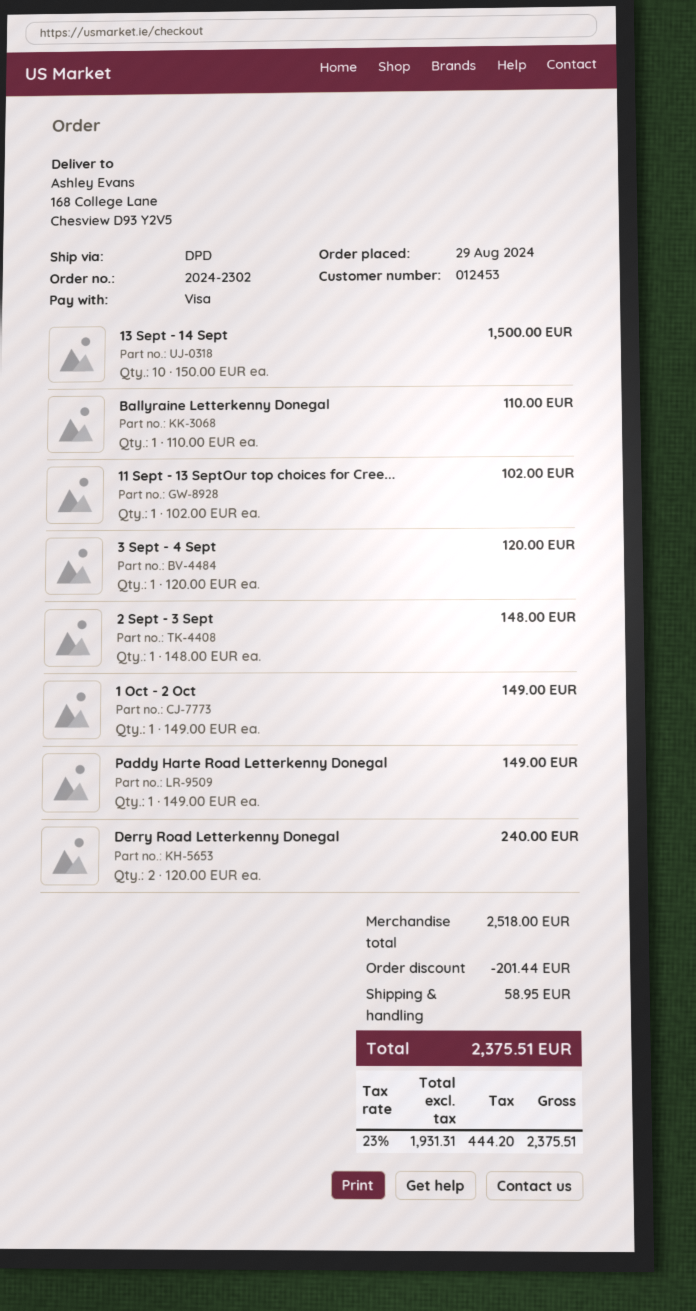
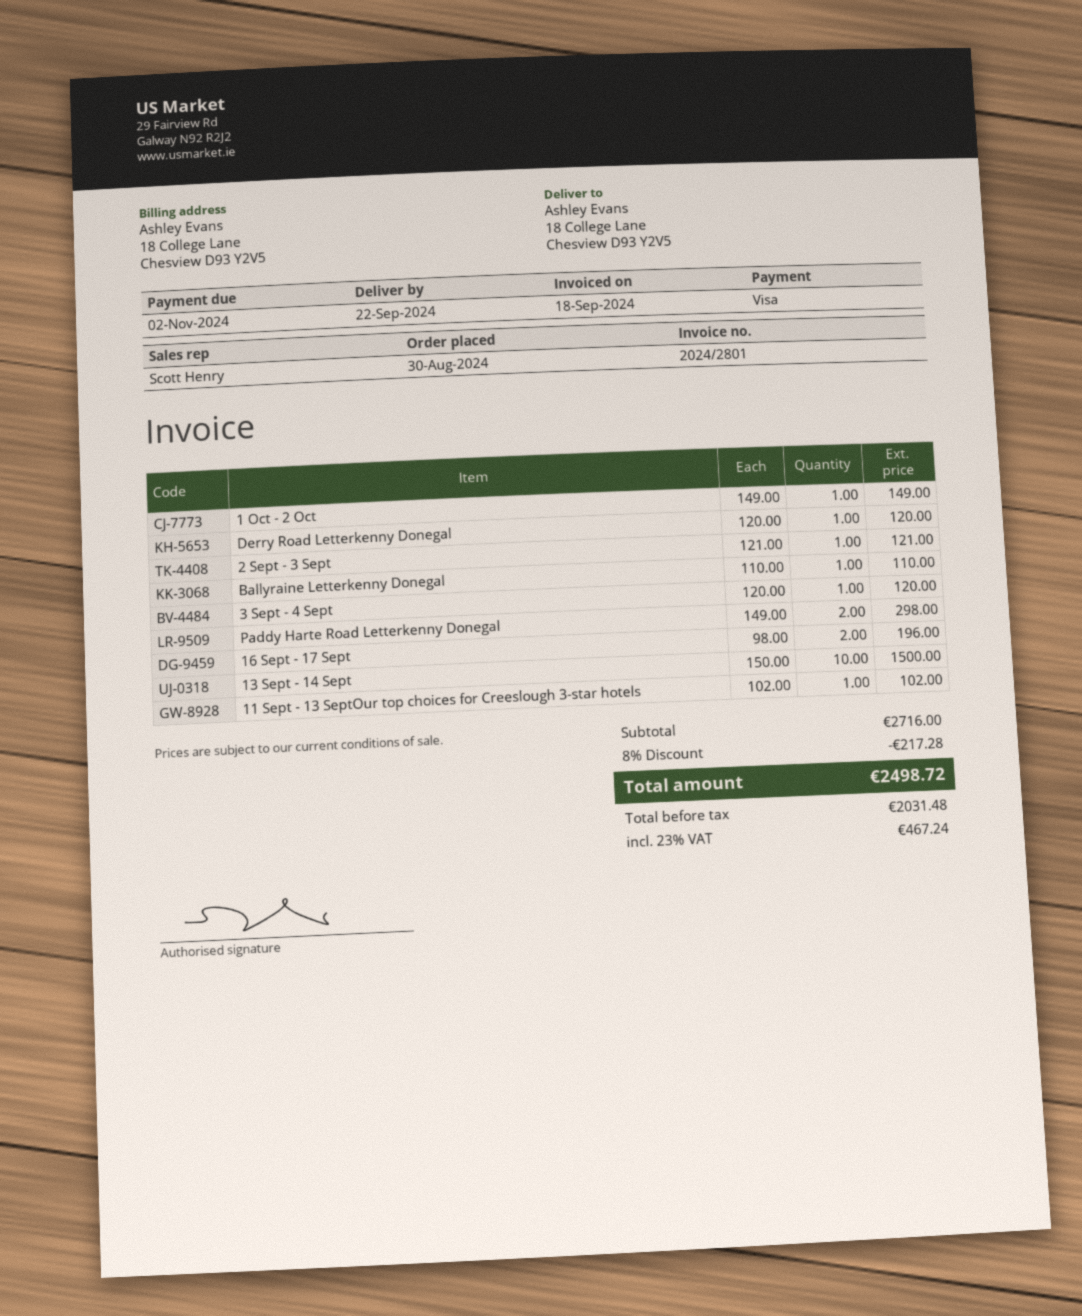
order date: 2024-08-29 -> 2024-08-30
ship to: 168 College Lane, Chesview D93 Y2V5 -> 18 College Lane, Chesview D93 Y2V5
2 Sept - 3 Sept: 1 x 148.00 = 148.00 -> 1 x 121.00 = 121.00
Paddy Harte Road Letterkenny Donegal: 1 x 149.00 = 149.00 -> 2 x 149.00 = 298.00
Derry Road Letterkenny Donegal: 2 x 120.00 = 240.00 -> 1 x 120.00 = 120.00
16 Sept - 17 Sept: none -> 2 x 98.00 = 196.00
subtotal: 2518.00 -> 2716.00
discount: 201.44 -> 217.28
shipping: 58.95 -> none
net: 1931.31 -> 2031.48
tax: 23% = 444.20 -> 23% = 467.24
total: 2375.51 -> 2498.72

